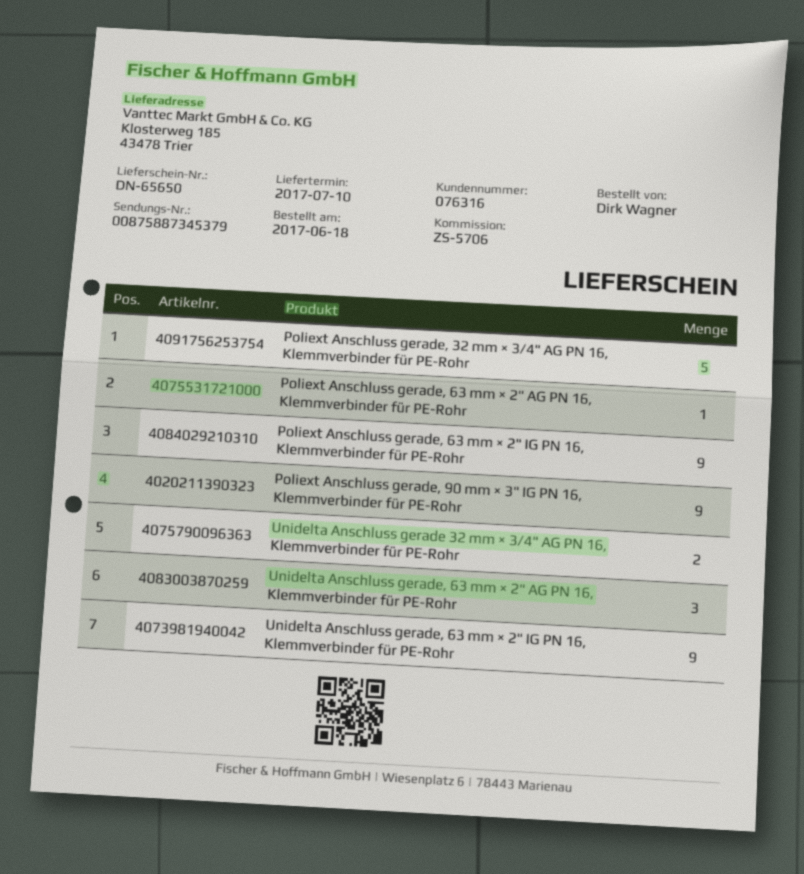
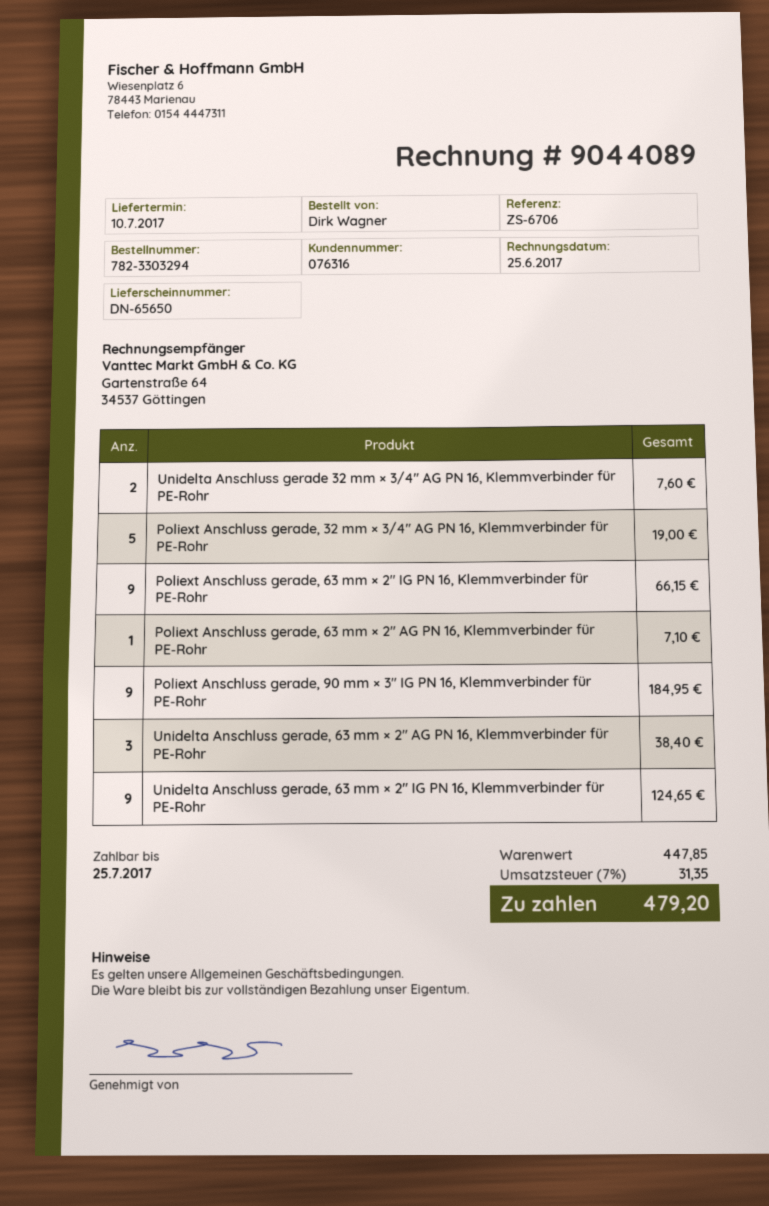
reference: ZS-5706 -> ZS-6706

